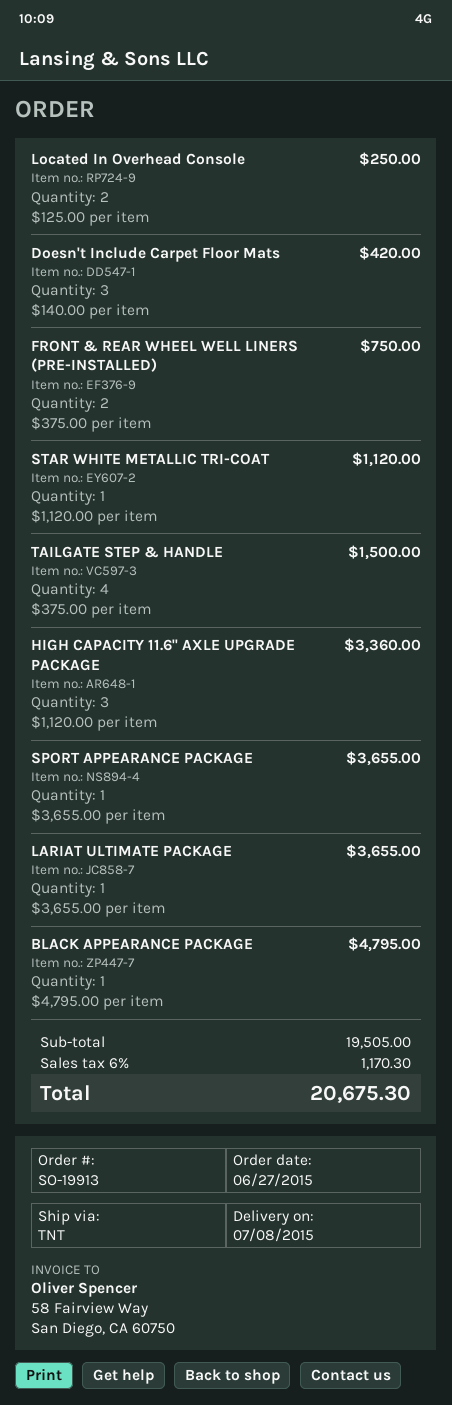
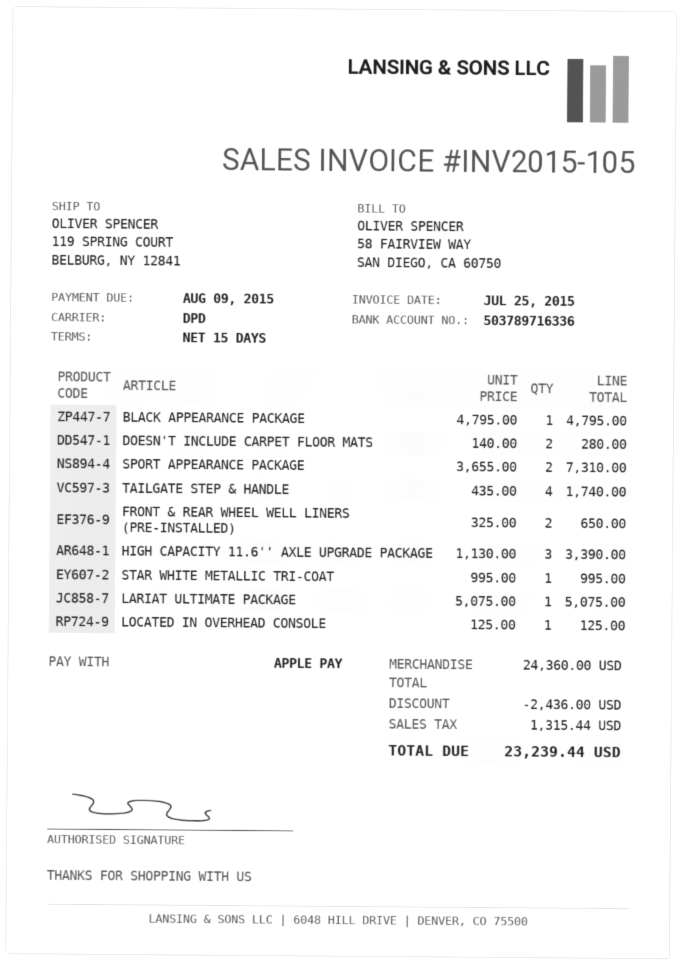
shipping method: TNT -> DPD
Located In Overhead Console: 2 x 125.00 = 250.00 -> 1 x 125.00 = 125.00
Doesn't Include Carpet Floor Mats: 3 x 140.00 = 420.00 -> 2 x 140.00 = 280.00
FRONT & REAR WHEEL WELL LINERS (PRE-INSTALLED): 2 x 375.00 = 750.00 -> 2 x 325.00 = 650.00
STAR WHITE METALLIC TRI-COAT: 1 x 1120.00 = 1120.00 -> 1 x 995.00 = 995.00
TAILGATE STEP & HANDLE: 4 x 375.00 = 1500.00 -> 4 x 435.00 = 1740.00
HIGH CAPACITY 11.6'' AXLE UPGRADE PACKAGE: 3 x 1120.00 = 3360.00 -> 3 x 1130.00 = 3390.00
SPORT APPEARANCE PACKAGE: 1 x 3655.00 = 3655.00 -> 2 x 3655.00 = 7310.00
LARIAT ULTIMATE PACKAGE: 1 x 3655.00 = 3655.00 -> 1 x 5075.00 = 5075.00
subtotal: 19505.00 -> 24360.00
discount: none -> 2436.00
tax: 1170.30 -> 1315.44
total: 20675.30 -> 23239.44

